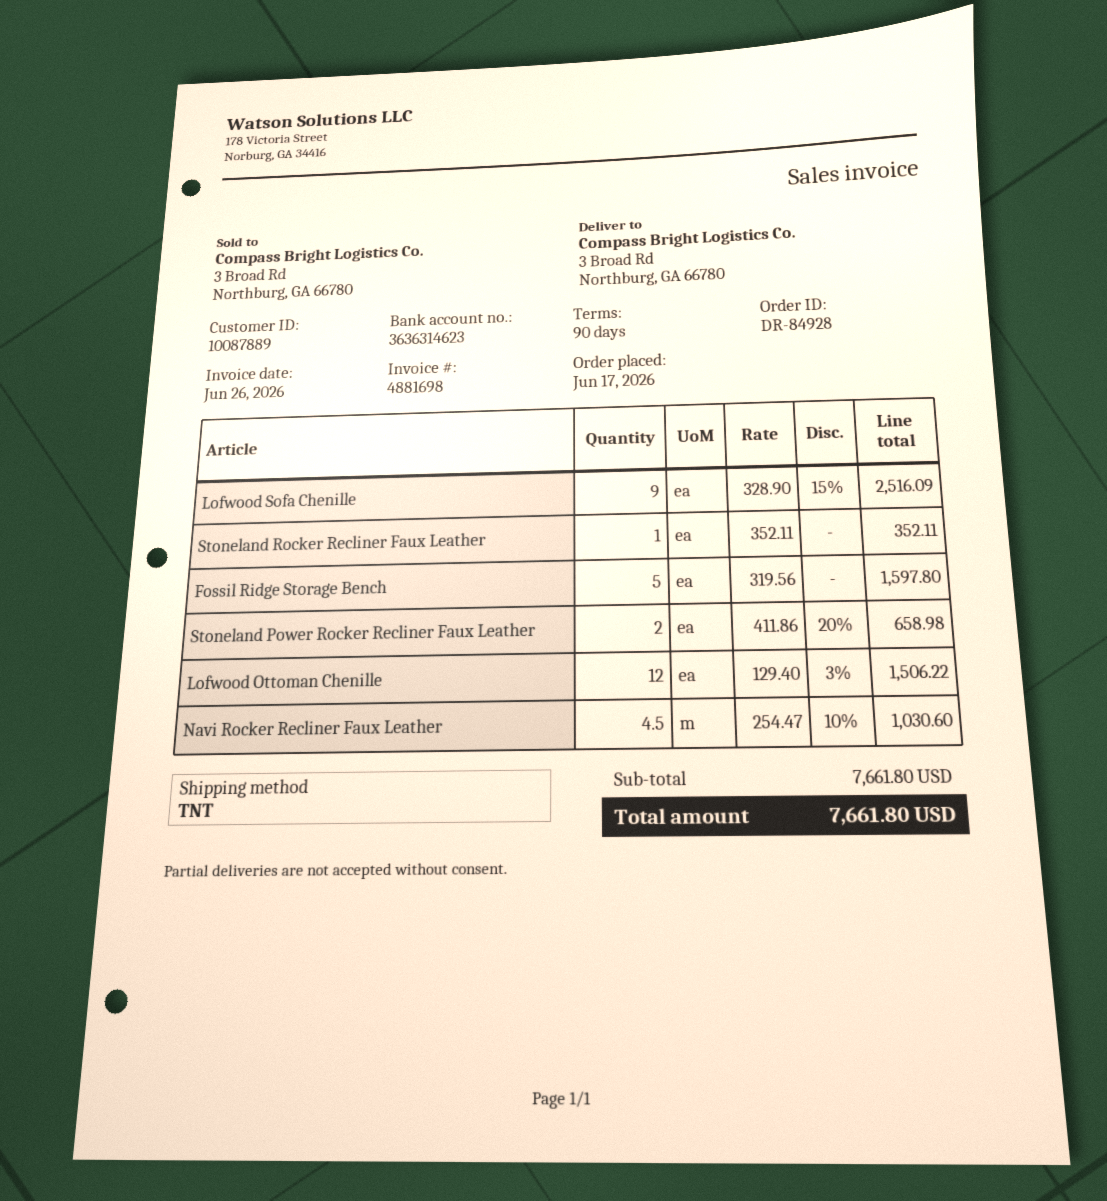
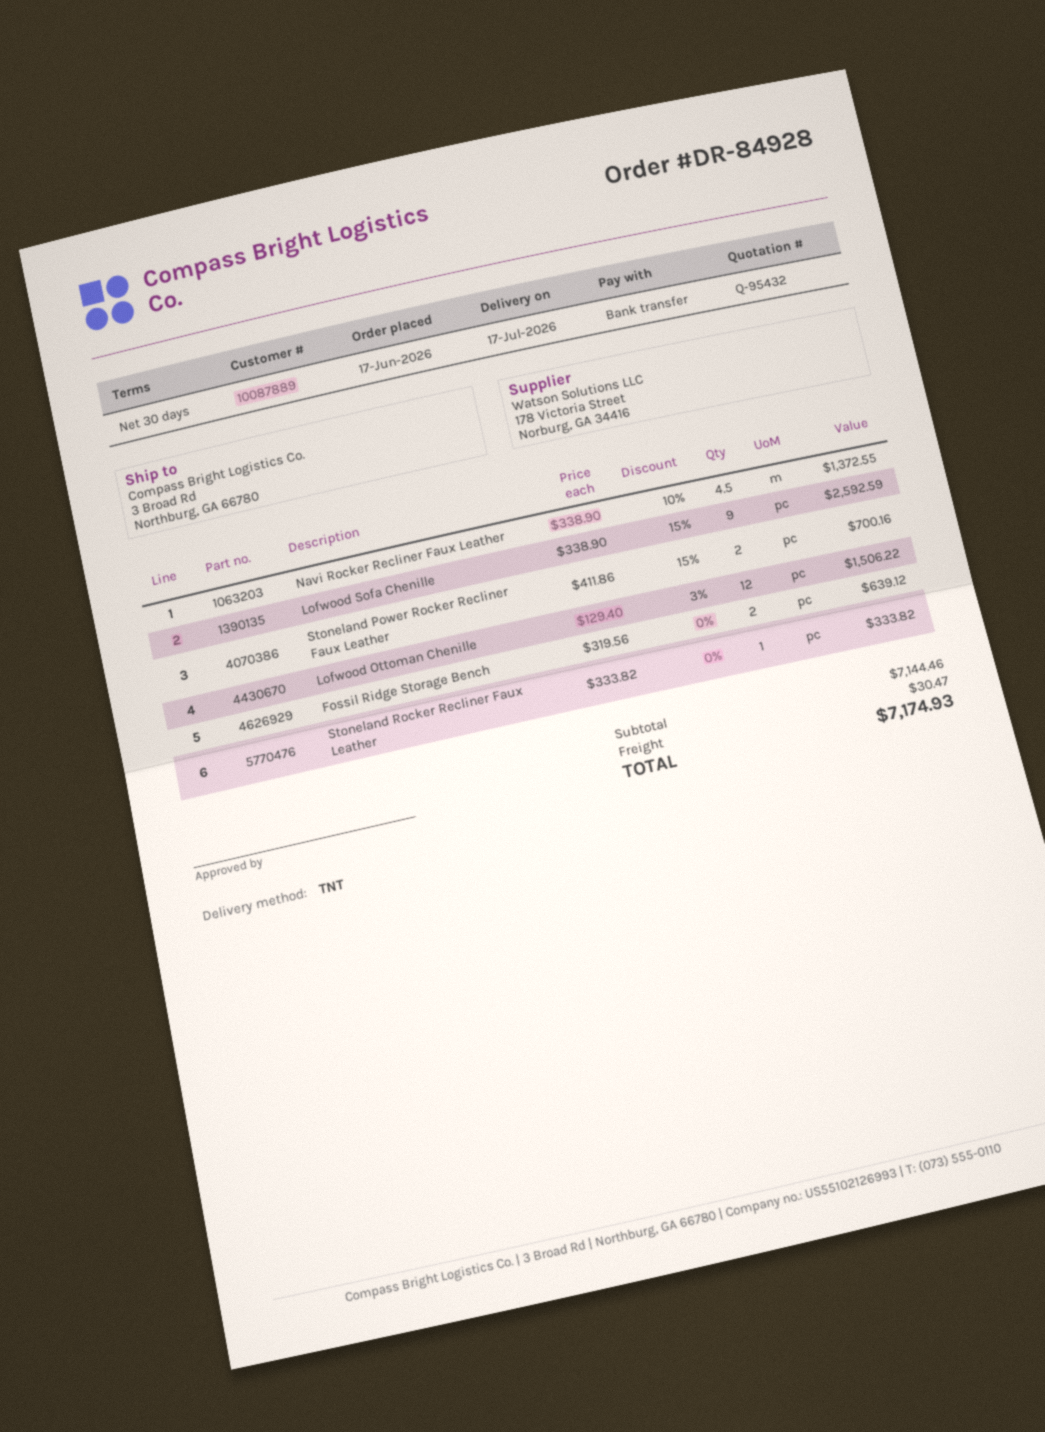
payment terms: 90 days -> 30 days
Lofwood Sofa Chenille: 9 x 328.90 - 15% = 2516.09 -> 9 x 338.90 - 15% = 2592.59
Stoneland Rocker Recliner Faux Leather: 1 x 352.11 = 352.11 -> 1 x 333.82 = 333.82
Fossil Ridge Storage Bench: 5 x 319.56 = 1597.80 -> 2 x 319.56 = 639.12
Stoneland Power Rocker Recliner Faux Leather: 2 x 411.86 - 20% = 658.98 -> 2 x 411.86 - 15% = 700.16
Navi Rocker Recliner Faux Leather: 4.5 x 254.47 - 10% = 1030.60 -> 4.5 x 338.90 - 10% = 1372.55
subtotal: 7661.80 -> 7144.46
shipping: none -> 30.47
total: 7661.80 -> 7174.93

